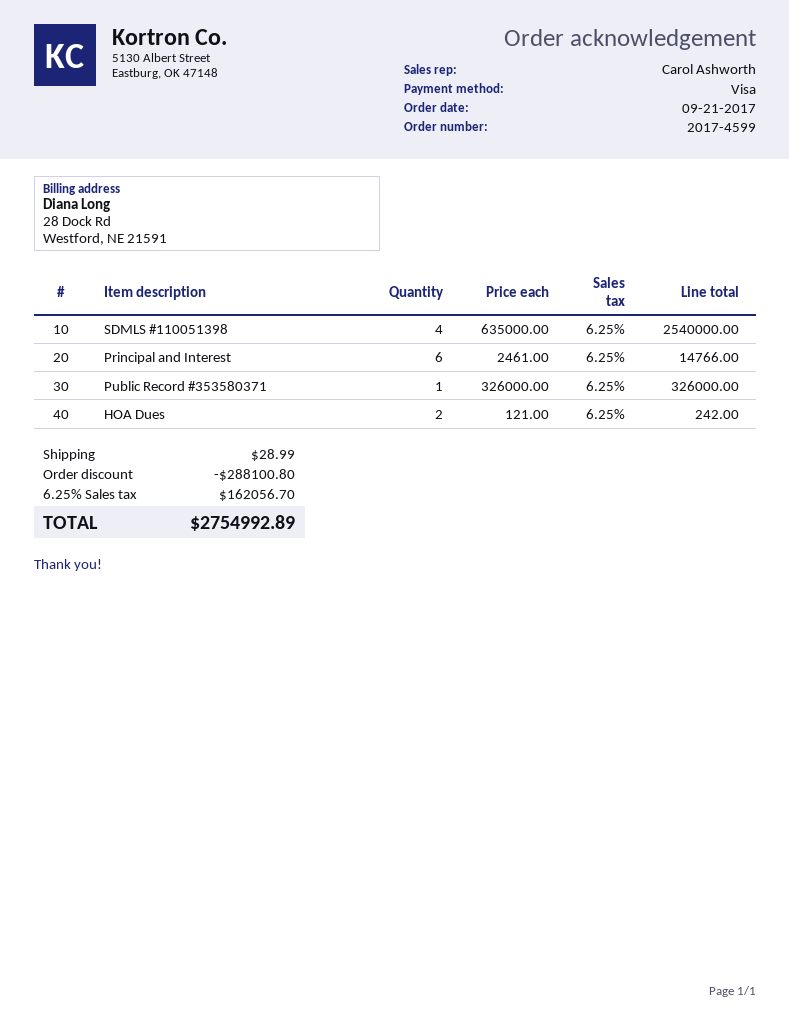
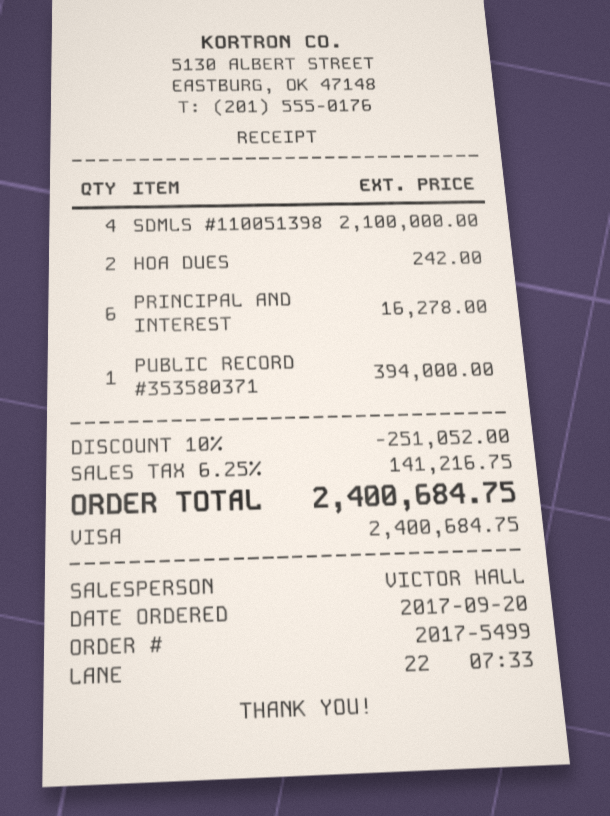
order number: 2017-4599 -> 2017-5499
order date: 2017-09-21 -> 2017-09-20
sales rep: Carol Ashworth -> VICTOR HALL
SDMLS #110051398: 4 for 2540000.00 -> 4 for 2100000.00
Principal and Interest: 6 for 14766.00 -> 6 for 16278.00
Public Record #353580371: 1 for 326000.00 -> 1 for 394000.00
discount: 288100.80 -> 251052.00
shipping: 28.99 -> none
tax: 6.25% = 162056.70 -> 6.25% = 141216.75
total: 2754992.89 -> 2400684.75

